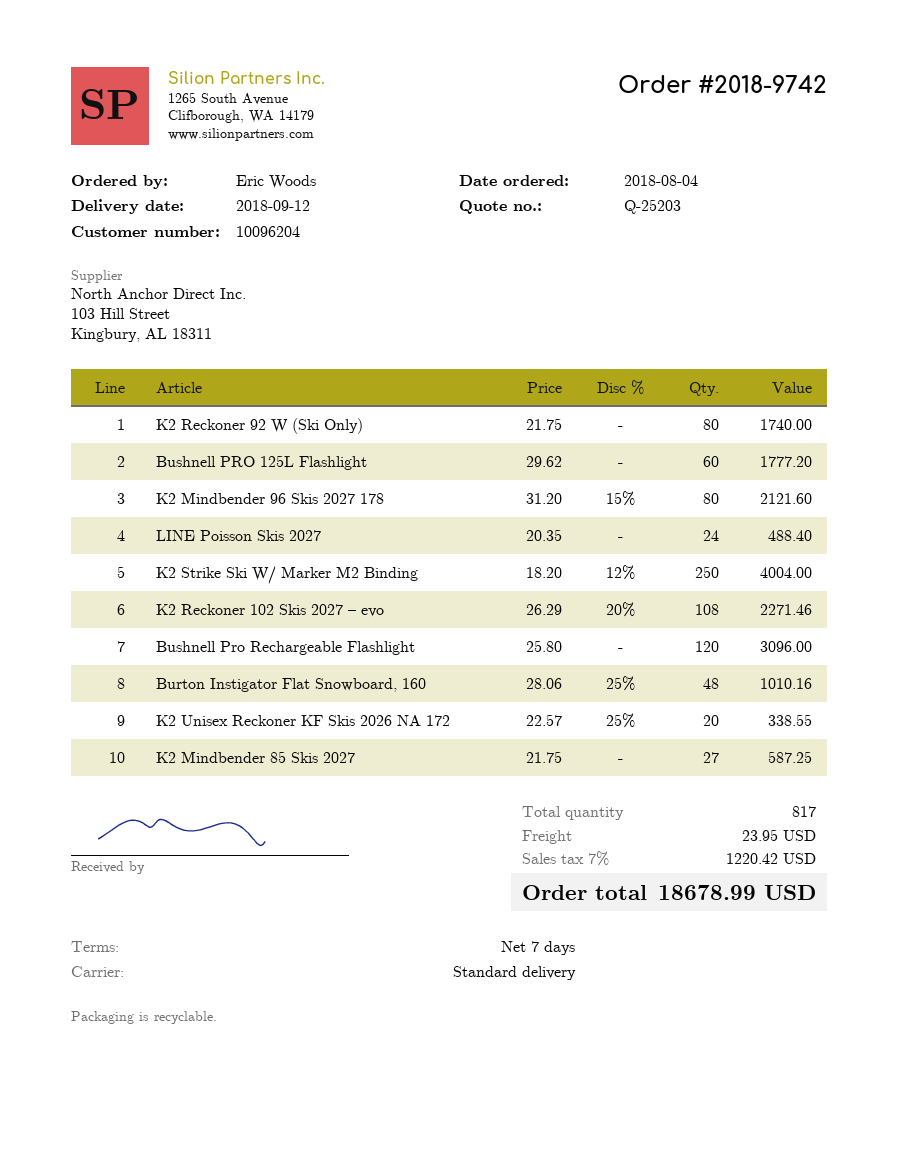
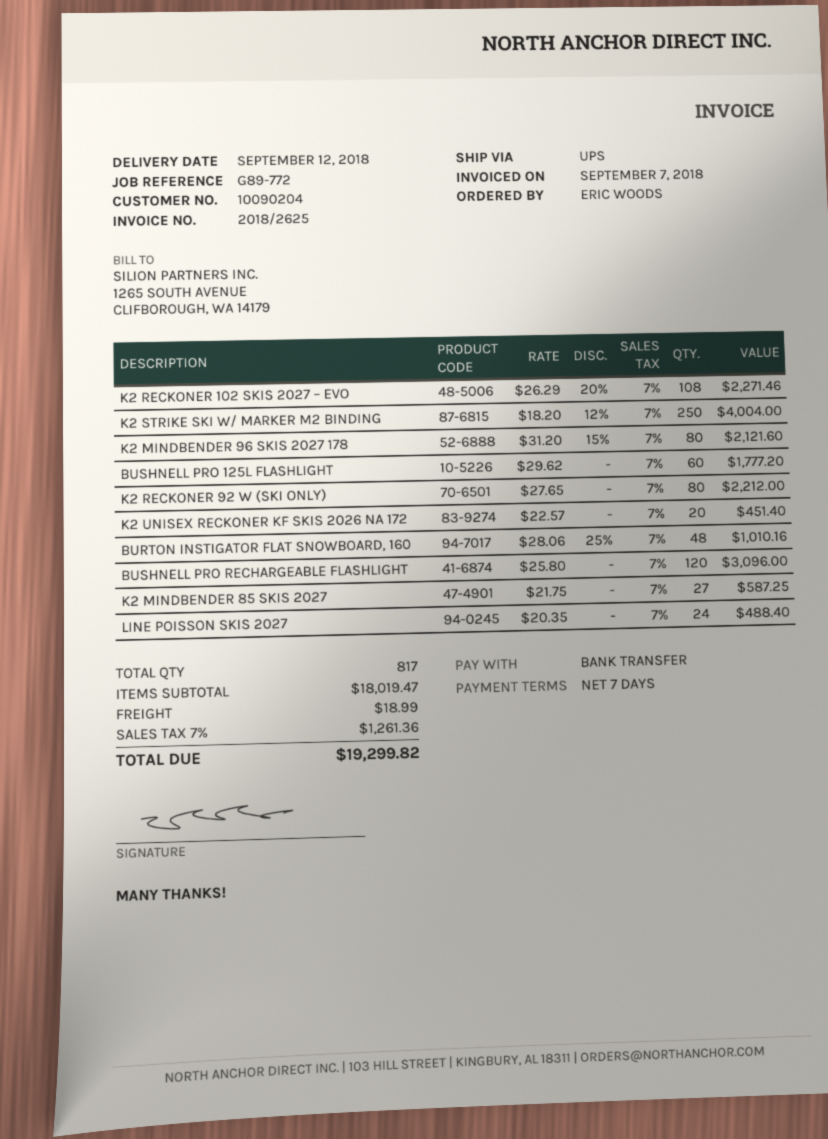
customer number: 10096204 -> 10090204
shipping method: standard -> UPS
K2 Reckoner 92 W (Ski Only): 80 x 21.75 = 1740.00 -> 80 x 27.65 = 2212.00
K2 Unisex Reckoner KF Skis 2026 NA 172: 20 x 22.57 - 25% = 338.55 -> 20 x 22.57 = 451.40
shipping: 23.95 -> 18.99
tax: 7% = 1220.42 -> 7% = 1261.36
total: 18678.99 -> 19299.82

